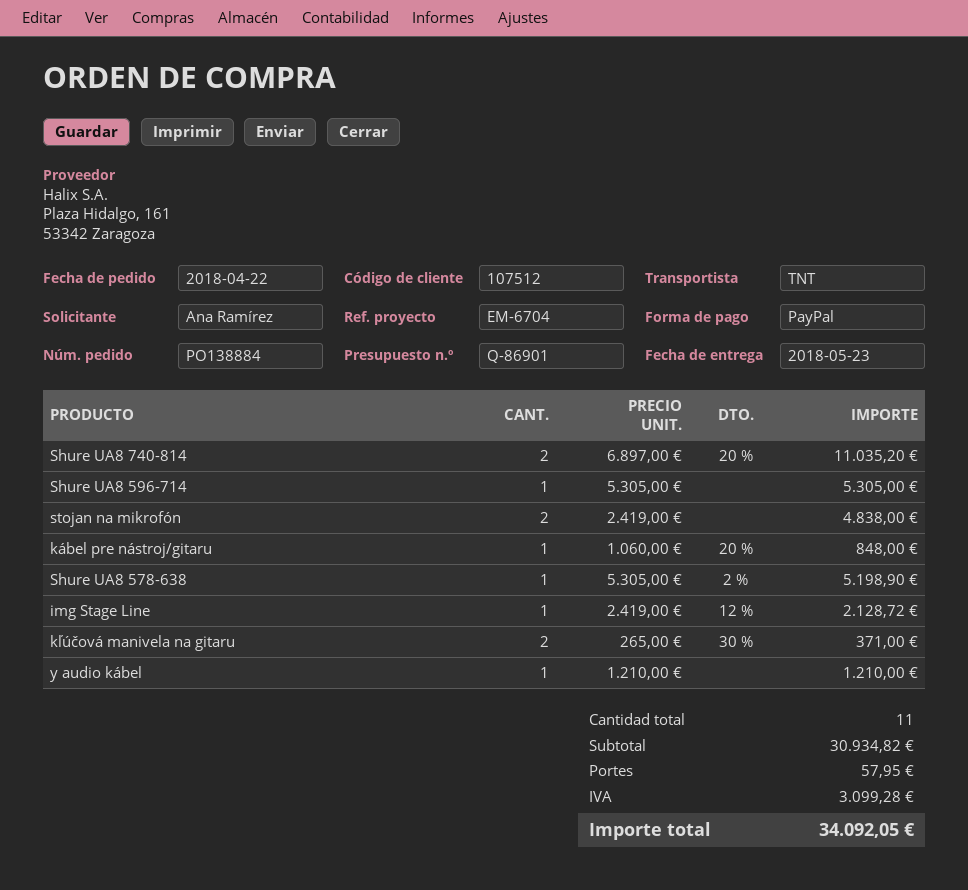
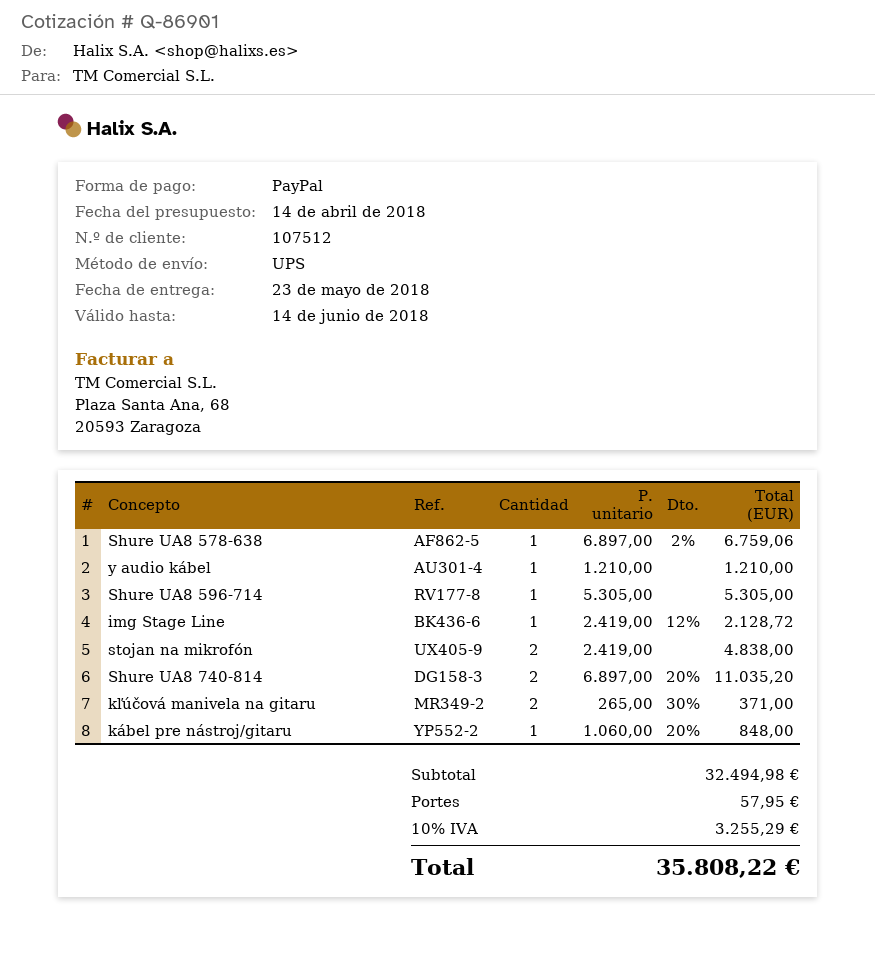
shipping method: TNT -> UPS
Shure UA8 578-638: 1 x 5305.00 - 2% = 5198.90 -> 1 x 6897.00 - 2% = 6759.06
subtotal: 30934.82 -> 32494.98
tax: 3099.28 -> 3255.29
total: 34092.05 -> 35808.22

